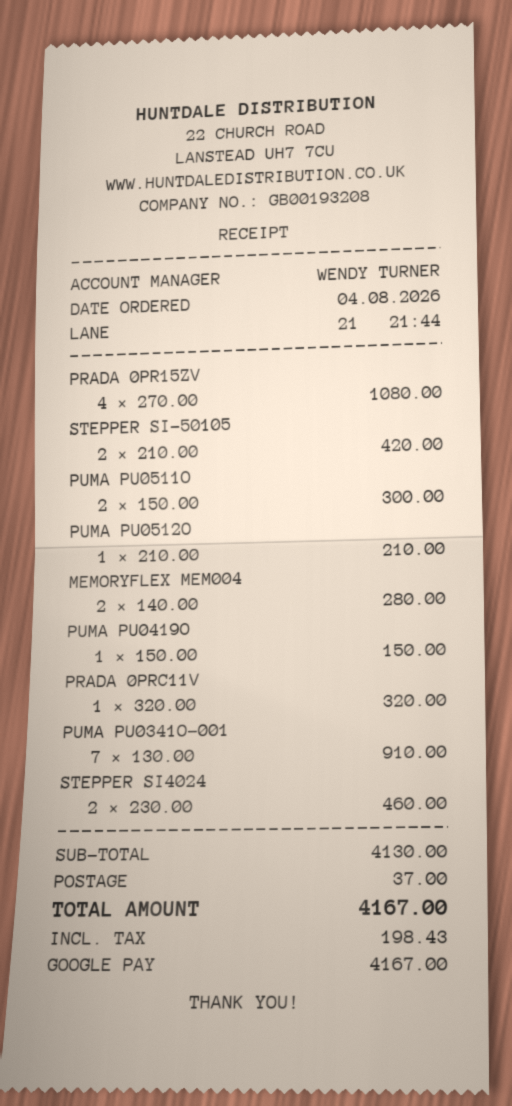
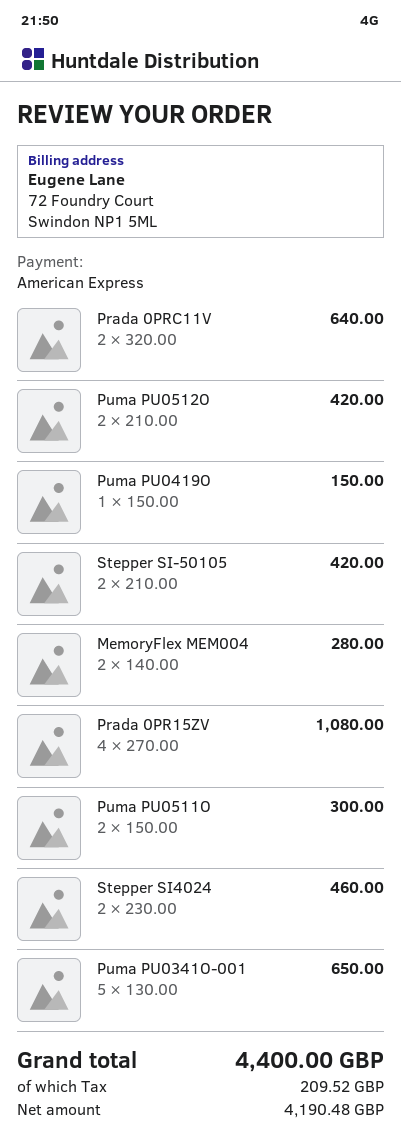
payment method: Google Pay -> American Express
PUMA PU0512O: 1 x 210.00 = 210.00 -> 2 x 210.00 = 420.00
PRADA 0PRC11V: 1 x 320.00 = 320.00 -> 2 x 320.00 = 640.00
PUMA PU0341O-001: 7 x 130.00 = 910.00 -> 5 x 130.00 = 650.00
shipping: 37.00 -> none
tax: 198.43 -> 209.52
total: 4167.00 -> 4400.00

